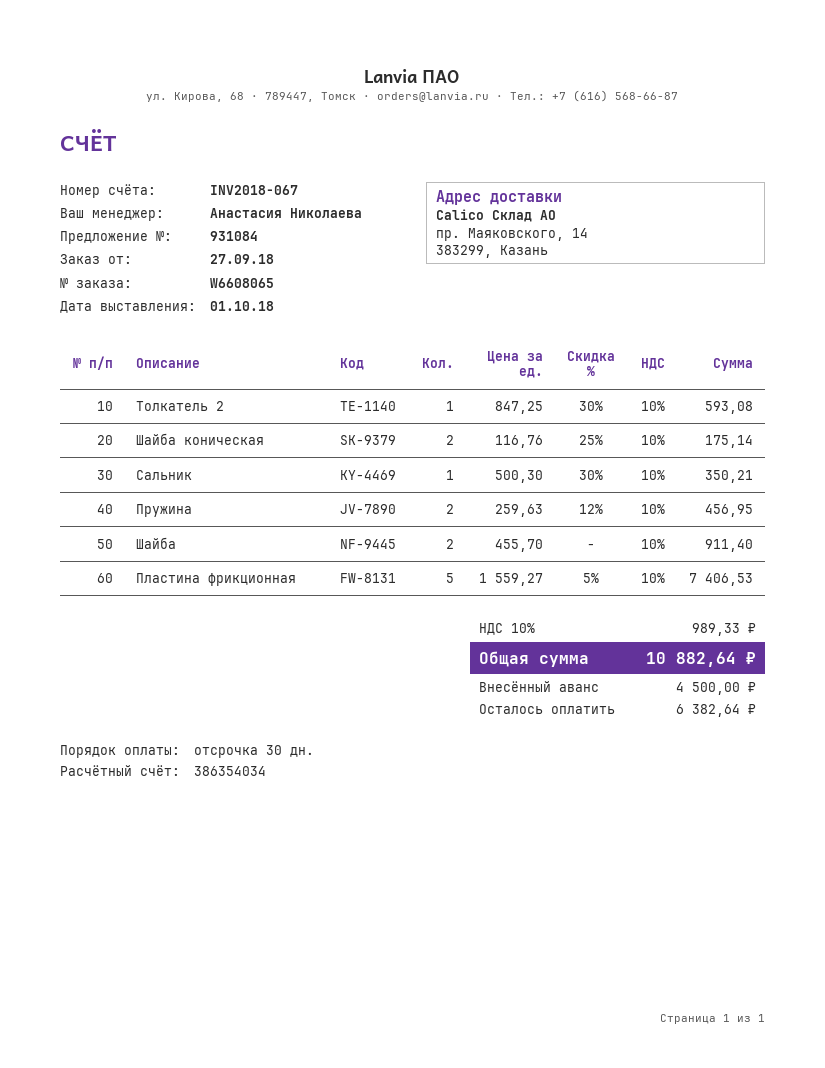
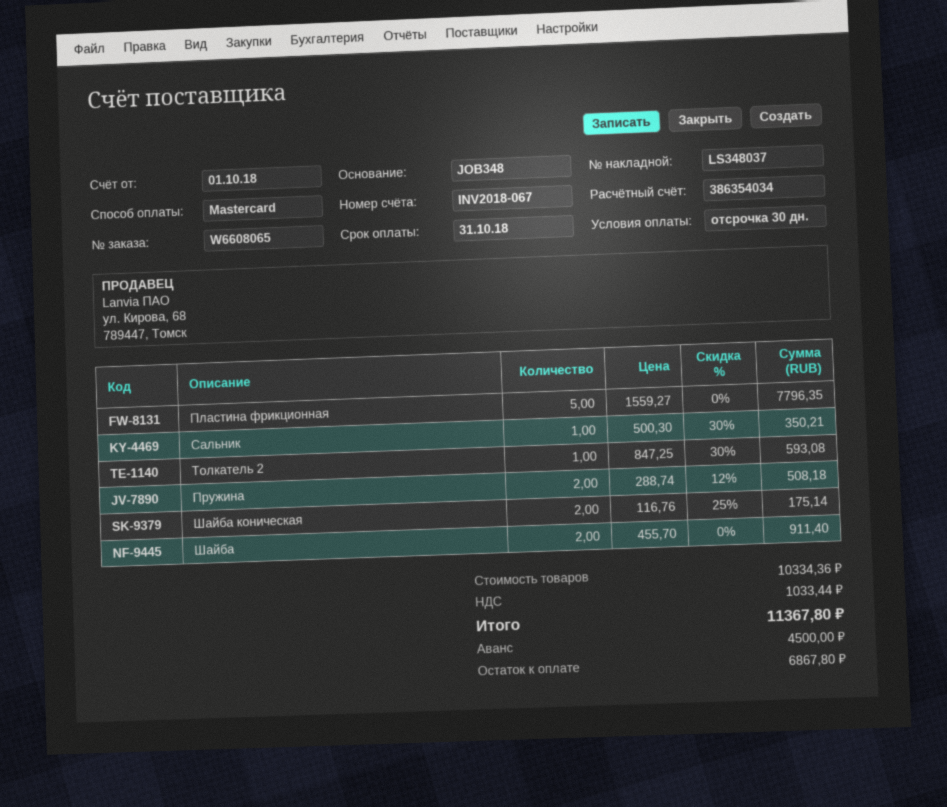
Пружина: 2 x 259.63 - 12% = 456.95 -> 2 x 288.74 - 12% = 508.18
Пластина фрикционная: 5 x 1559.27 - 5% = 7406.53 -> 5 x 1559.27 = 7796.35
tax: 989.33 -> 1033.44
total: 10882.64 -> 11367.80
balance: 6382.64 -> 6867.80

